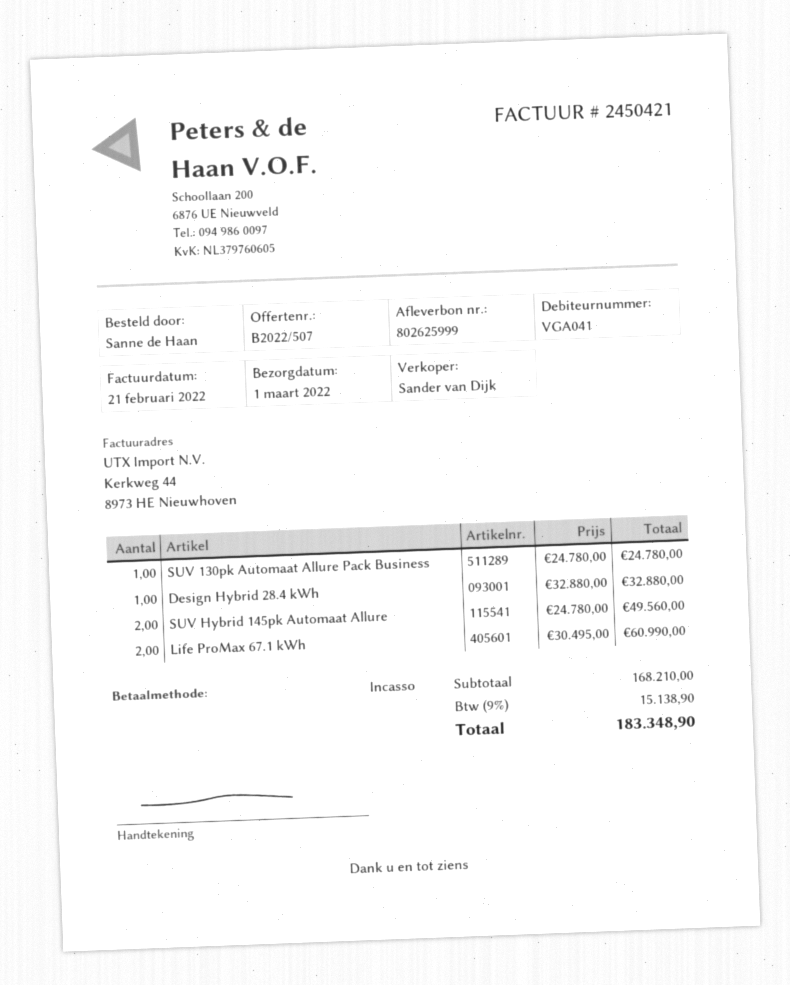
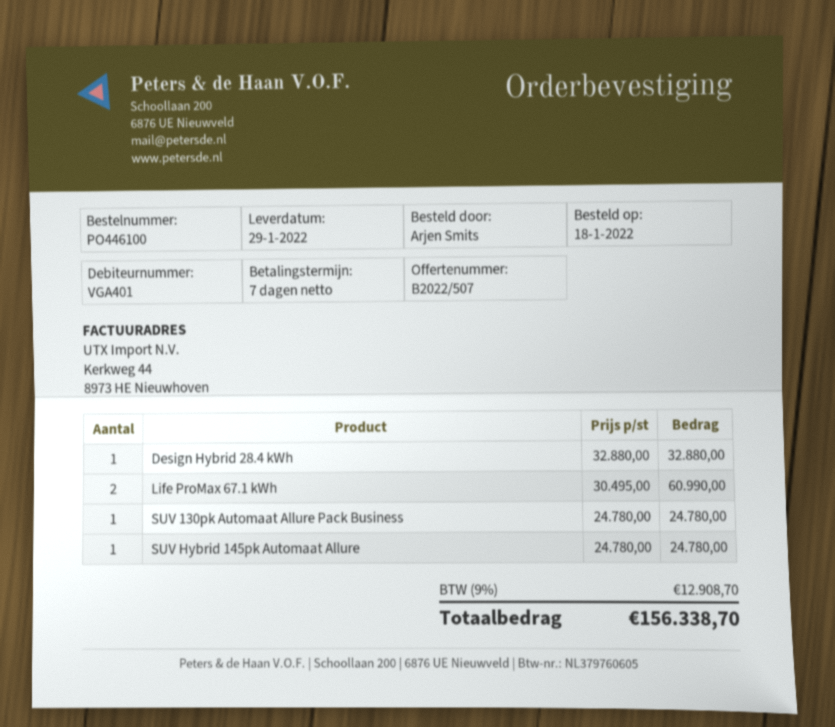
delivery date: 2022-03-01 -> 2022-01-29
customer number: VGA041 -> VGA401
ordered by: Sanne de Haan -> Arjen Smits
SUV Hybrid 145pk Automaat Allure: 2 x 24780.00 = 49560.00 -> 1 x 24780.00 = 24780.00
tax: 9% = 15138.90 -> 9% = 12908.70
total: 183348.90 -> 156338.70

